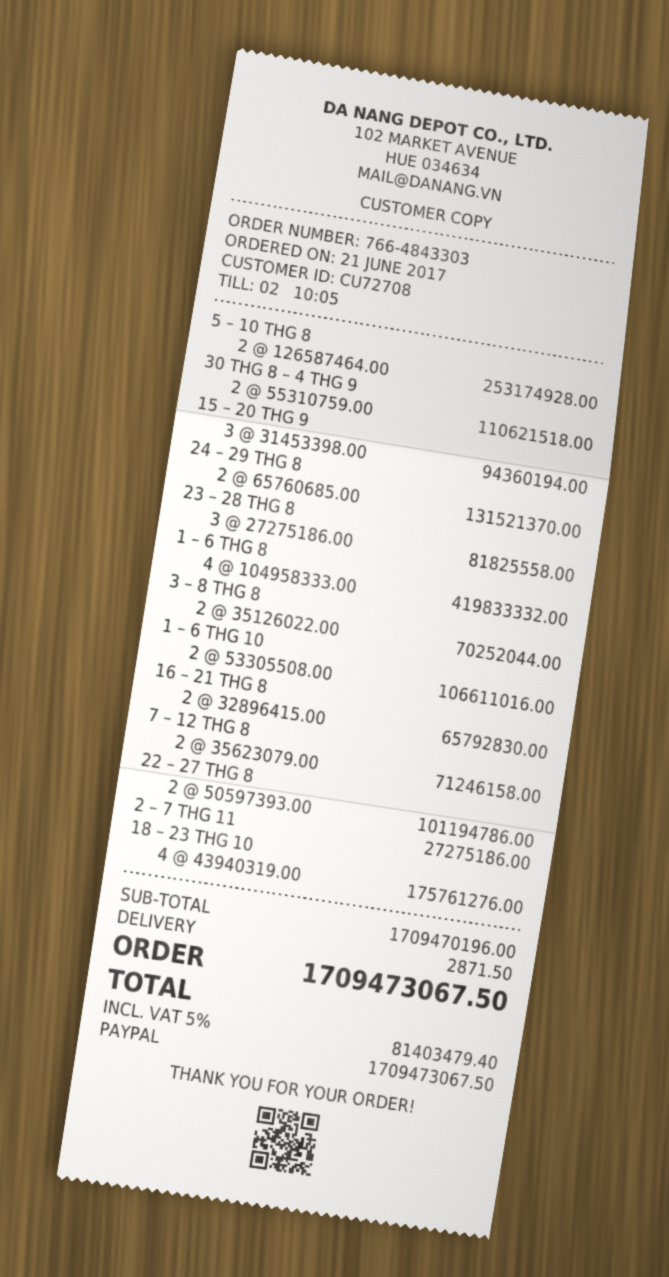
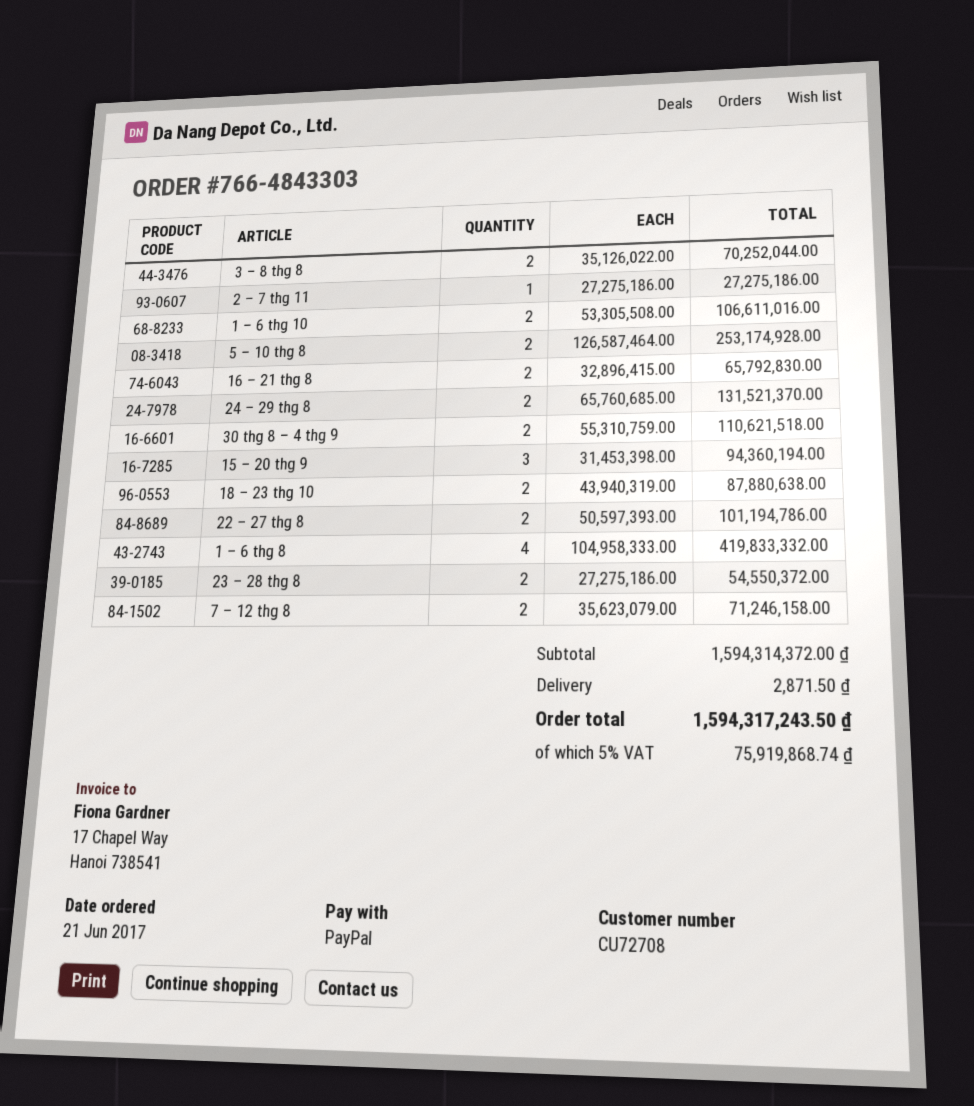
23 – 28 THG 8: 3 x 27275186.00 = 81825558.00 -> 2 x 27275186.00 = 54550372.00
18 – 23 THG 10: 4 x 43940319.00 = 175761276.00 -> 2 x 43940319.00 = 87880638.00
subtotal: 1709470196.00 -> 1594314372.00
tax: 5% = 81403479.40 -> 5% = 75919868.74
total: 1709473067.50 -> 1594317243.50

